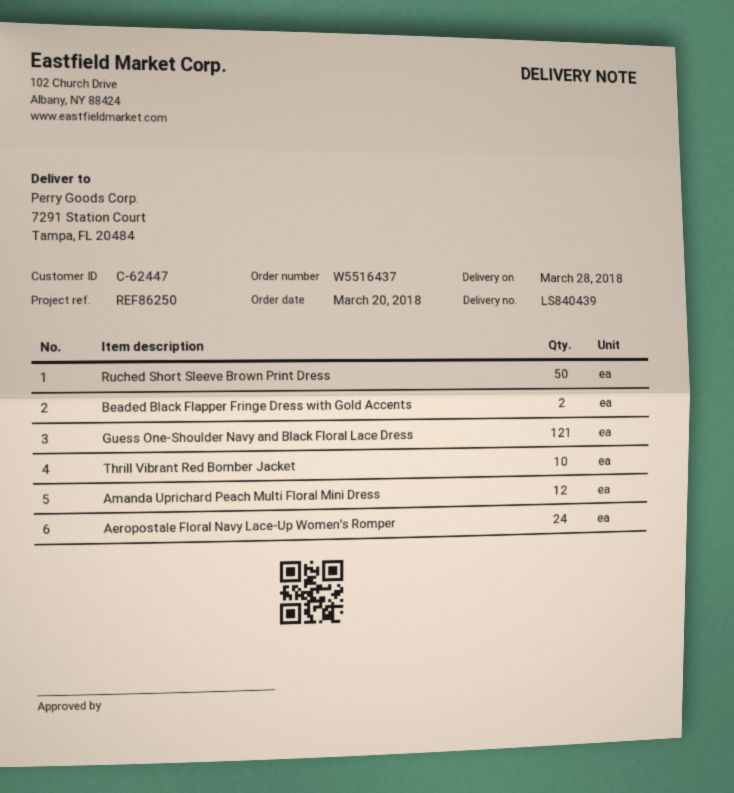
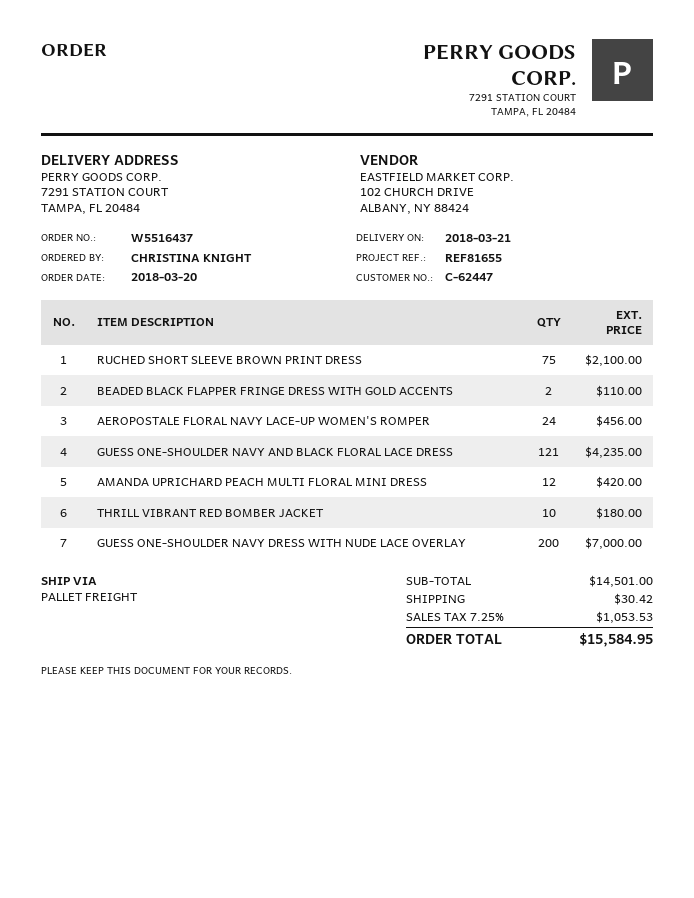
delivery date: 2018-03-28 -> 2018-03-21
reference: REF86250 -> REF81655
Ruched Short Sleeve Brown Print Dress: 50 -> 75
GUESS ONE-SHOULDER NAVY DRESS WITH NUDE LACE OVERLAY: none -> 200

